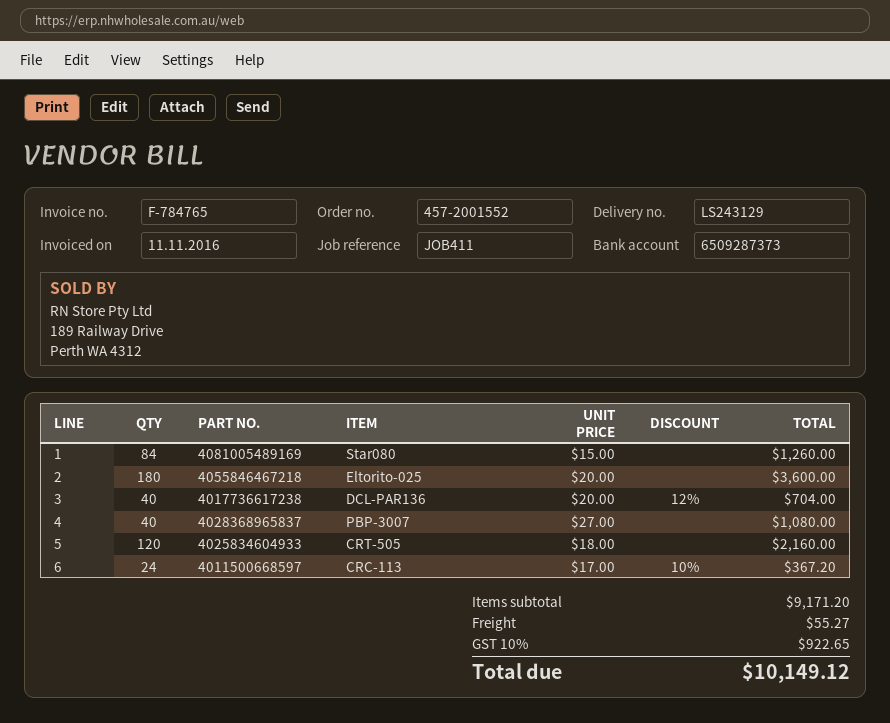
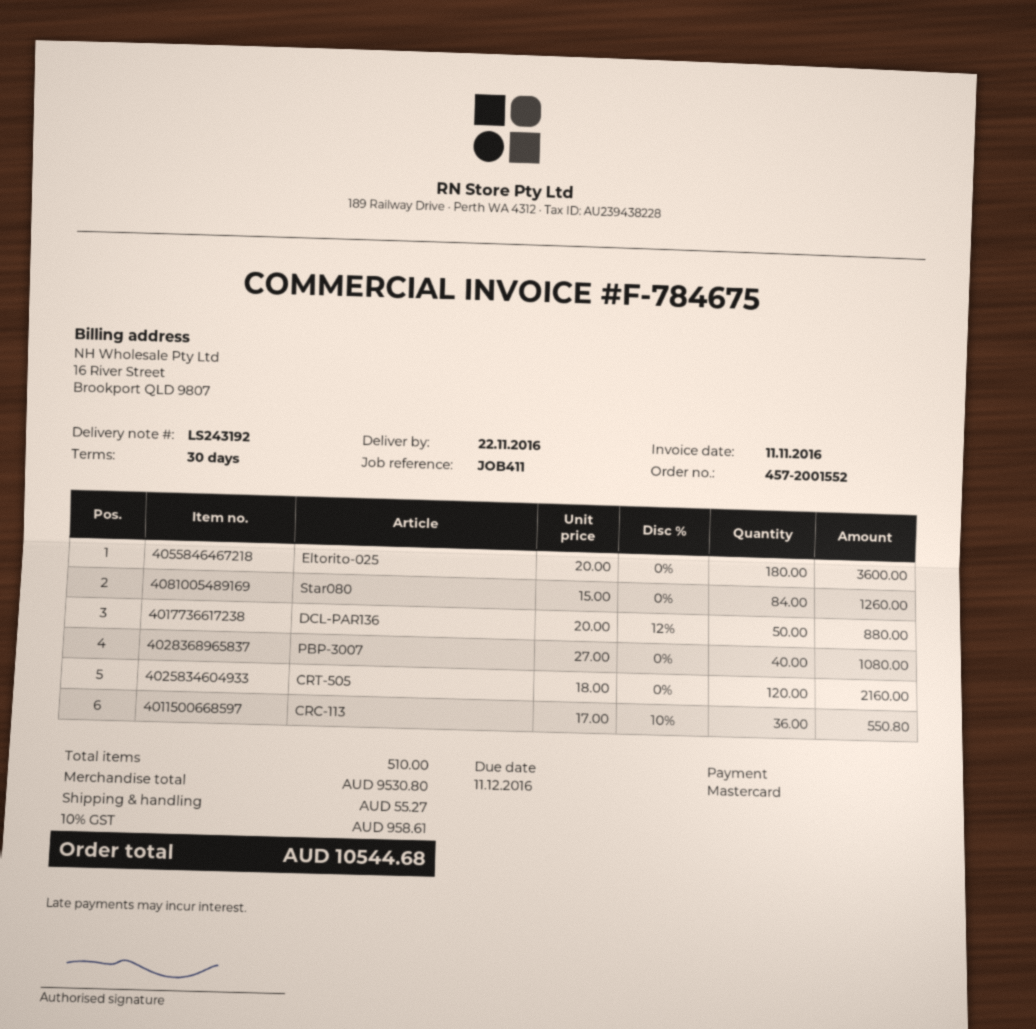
delivery note number: LS243129 -> LS243192
invoice number: F-784765 -> F-784675
DCL-PAR136: 40 x 20.00 - 12% = 704.00 -> 50 x 20.00 - 12% = 880.00
CRC-113: 24 x 17.00 - 10% = 367.20 -> 36 x 17.00 - 10% = 550.80
subtotal: 9171.20 -> 9530.80
tax: 10% = 922.65 -> 10% = 958.61
total: 10149.12 -> 10544.68

